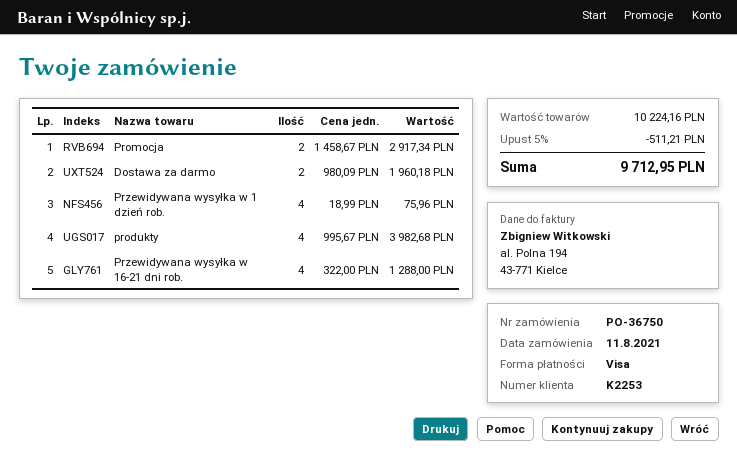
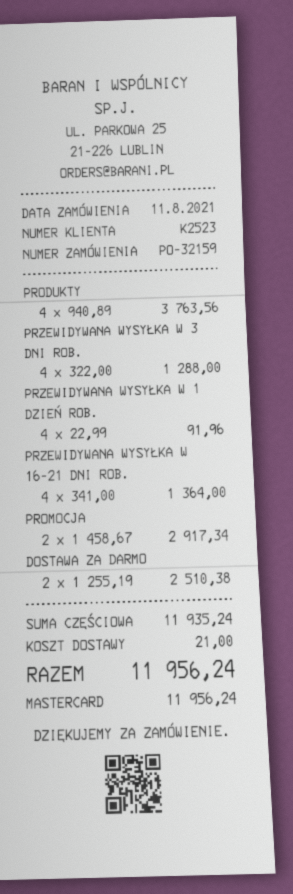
order number: PO-36750 -> PO-32159
customer number: K2253 -> K2523
payment method: Visa -> Mastercard
Dostawa za darmo: 2 x 980.09 = 1960.18 -> 2 x 1255.19 = 2510.38
Przewidywana wysyłka w 1 dzień rob.: 4 x 18.99 = 75.96 -> 4 x 22.99 = 91.96
produkty: 4 x 995.67 = 3982.68 -> 4 x 940.89 = 3763.56
Przewidywana wysyłka w 16-21 dni rob.: 4 x 322.00 = 1288.00 -> 4 x 341.00 = 1364.00
PRZEWIDYWANA WYSYŁKA W 3 DNI ROB.: none -> 4 x 322.00 = 1288.00
subtotal: 10224.16 -> 11935.24
discount: 5% = 511.21 -> none
shipping: none -> 21.00
total: 9712.95 -> 11956.24

